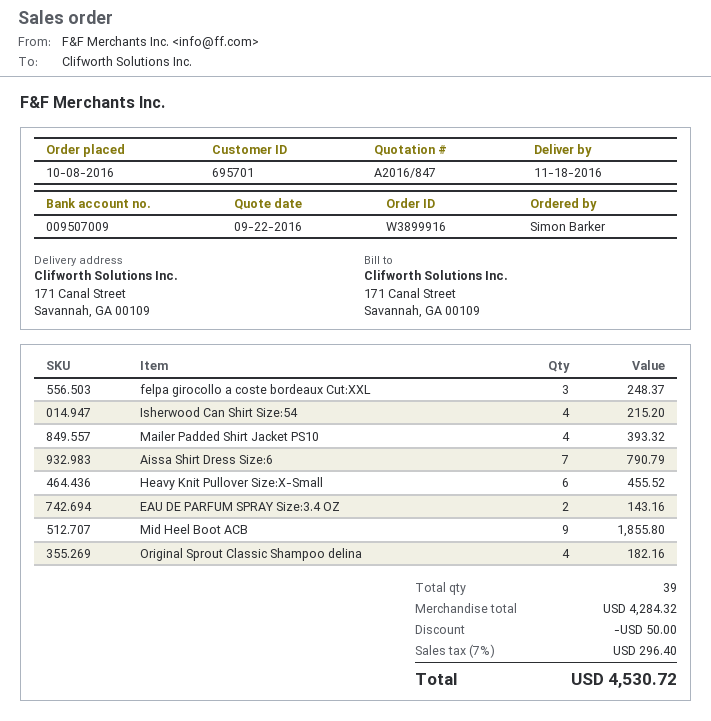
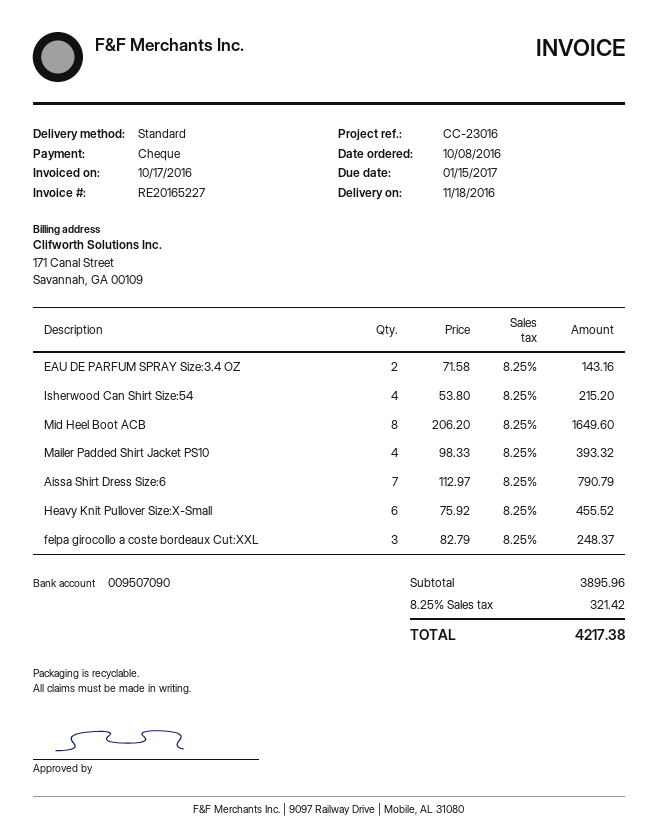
bank account: 009507009 -> 009507090
Mid Heel Boot ACB: 9 for 1855.80 -> 8 for 1649.60
Original Sprout Classic Shampoo delina: 4 for 182.16 -> none
subtotal: 4284.32 -> 3895.96
discount: 50.00 -> none
tax: 7% = 296.40 -> 8.25% = 321.42
total: 4530.72 -> 4217.38

